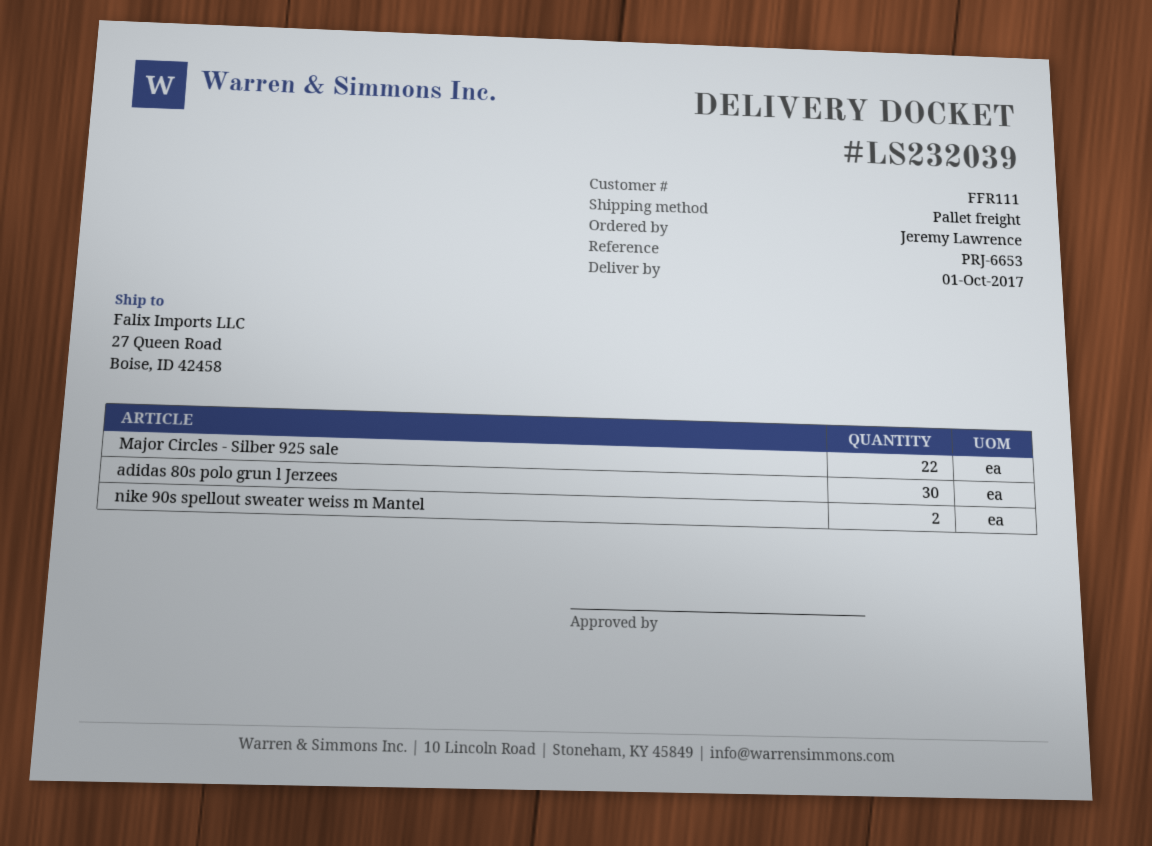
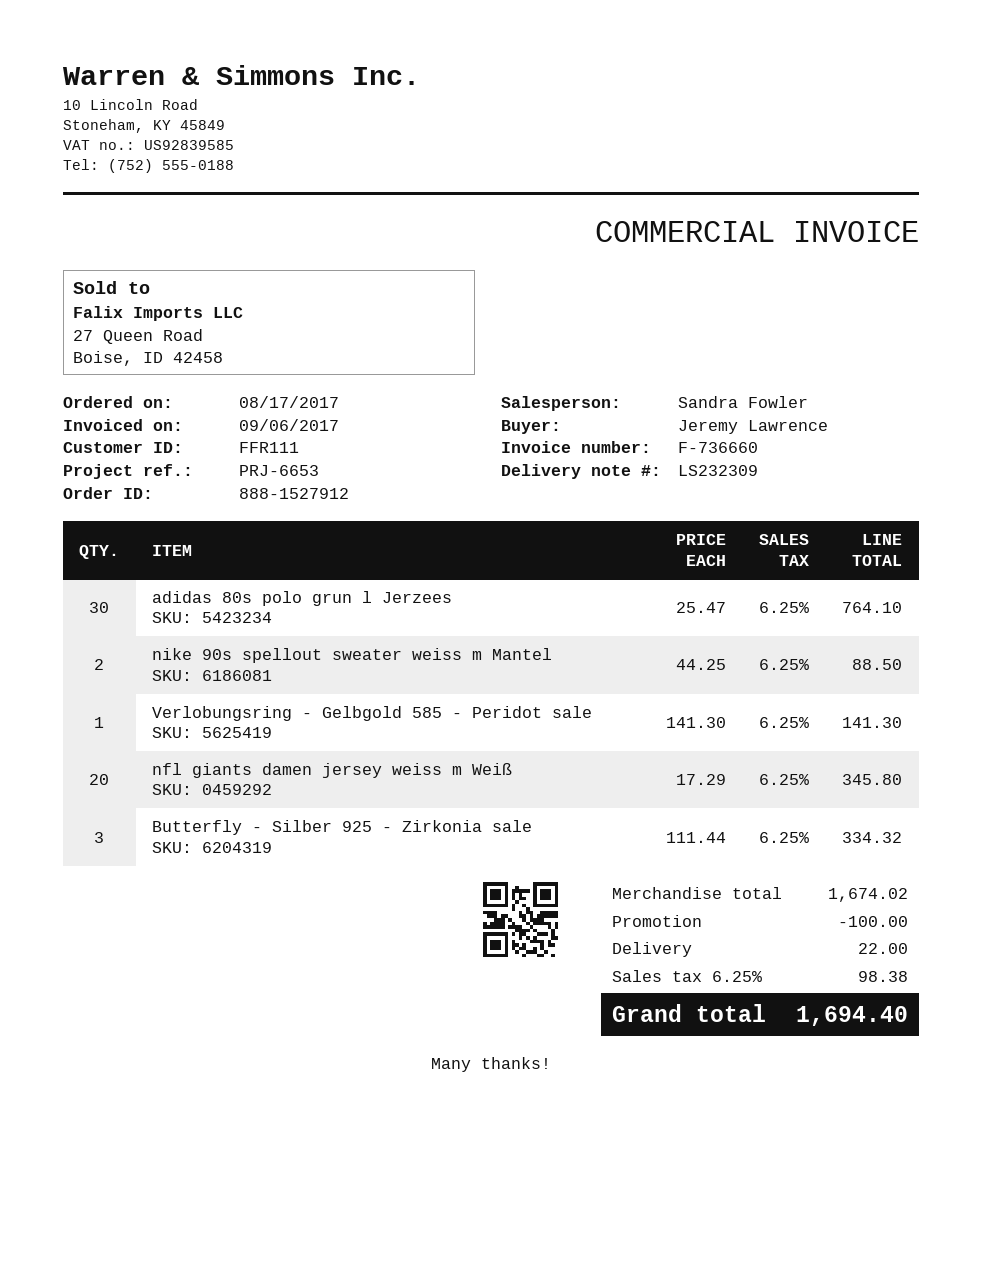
delivery note number: LS232039 -> LS232309
Major Circles - Silber 925 sale: 22 -> none
Verlobungsring - Gelbgold 585 - Peridot sale: none -> 1
nfl giants damen jersey weiss m Weiß: none -> 20
Butterfly - Silber 925 - Zirkonia sale: none -> 3

